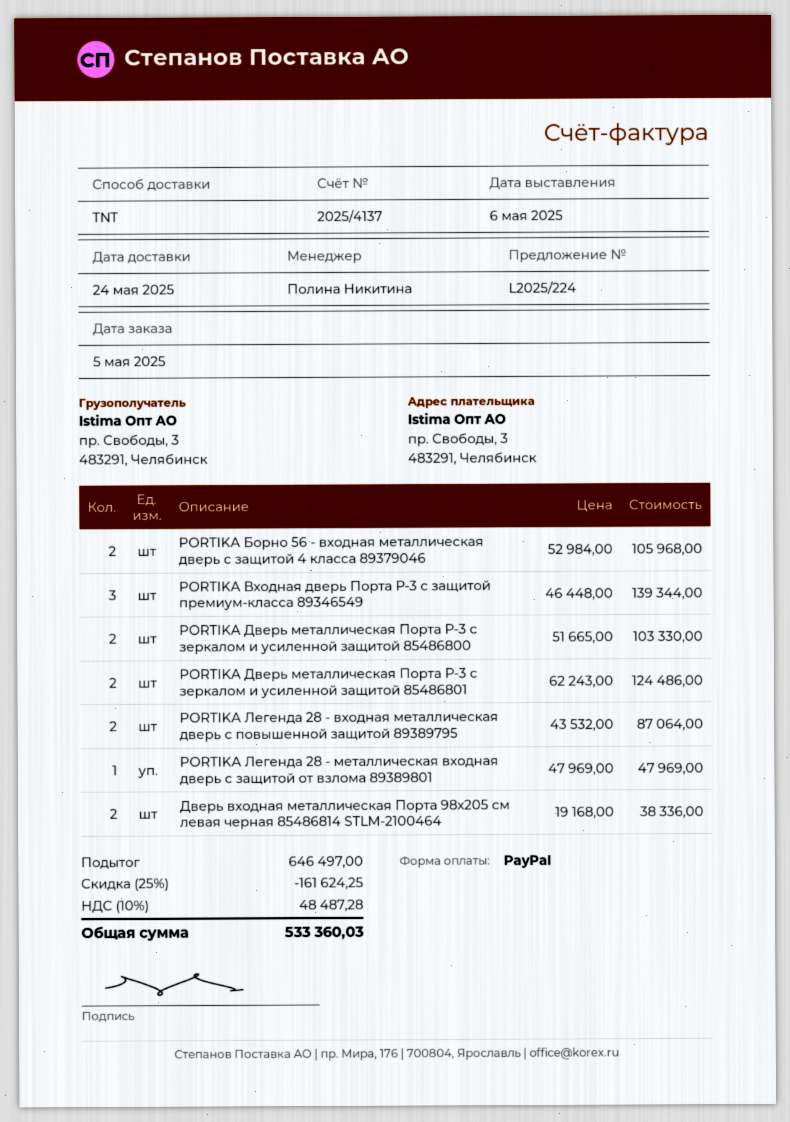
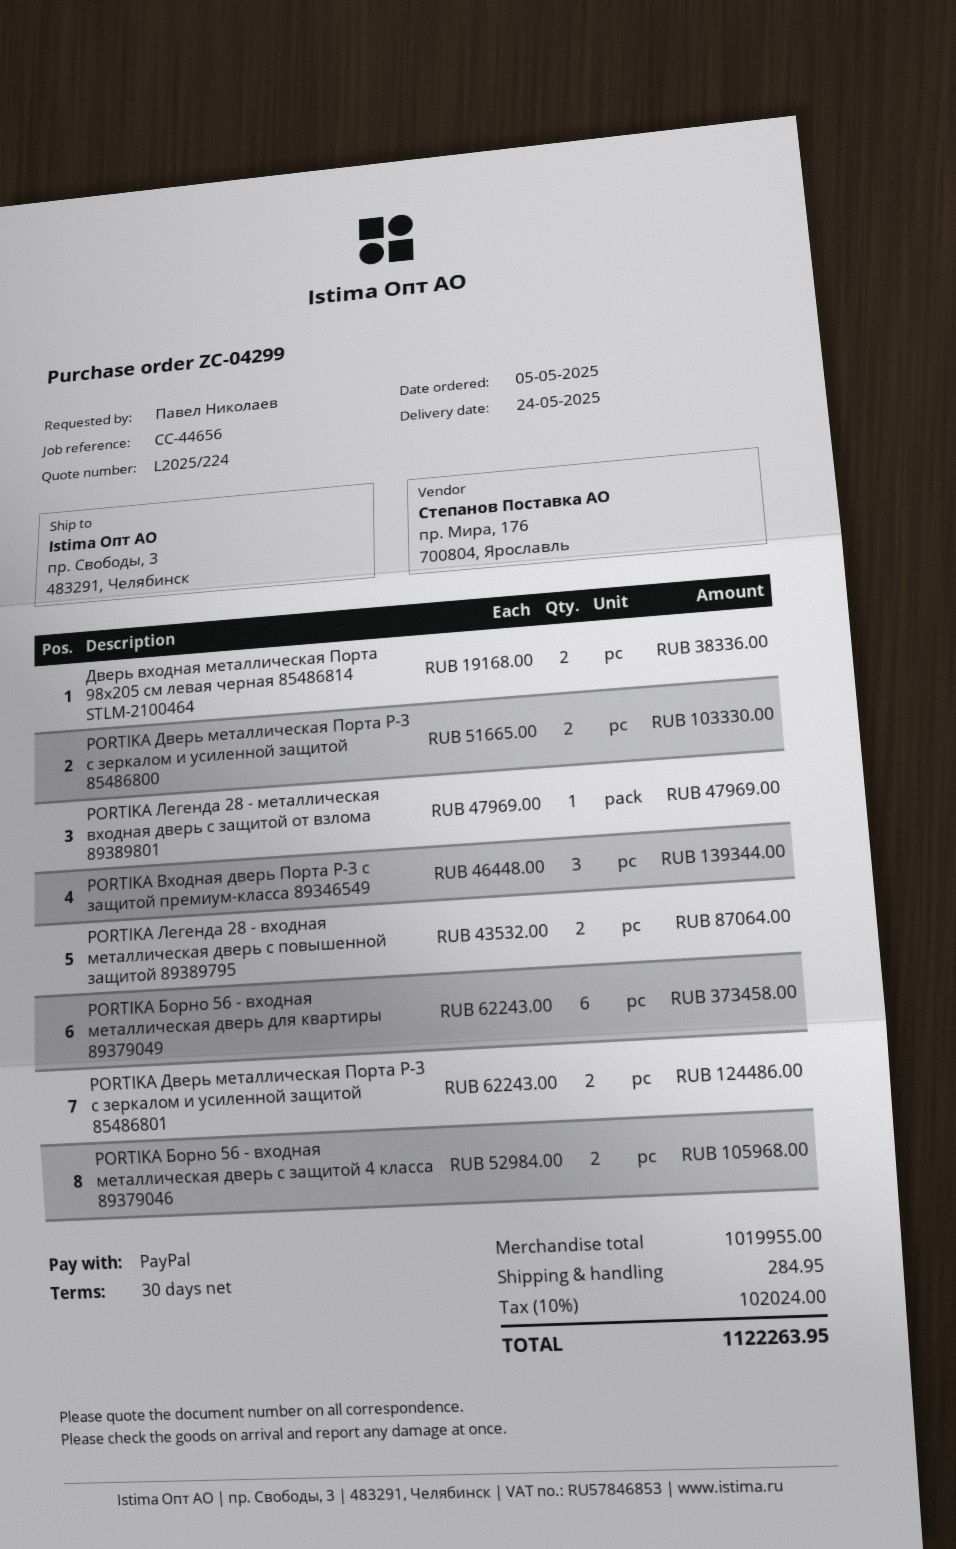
PORTIKA Борно 56 - входная металлическая дверь для квартиры 89379049: none -> 6 x 62243.00 = 373458.00
subtotal: 646497.00 -> 1019955.00
discount: 25% = 161624.25 -> none
shipping: none -> 284.95
tax: 10% = 48487.28 -> 10% = 102024.00
total: 533360.03 -> 1122263.95

